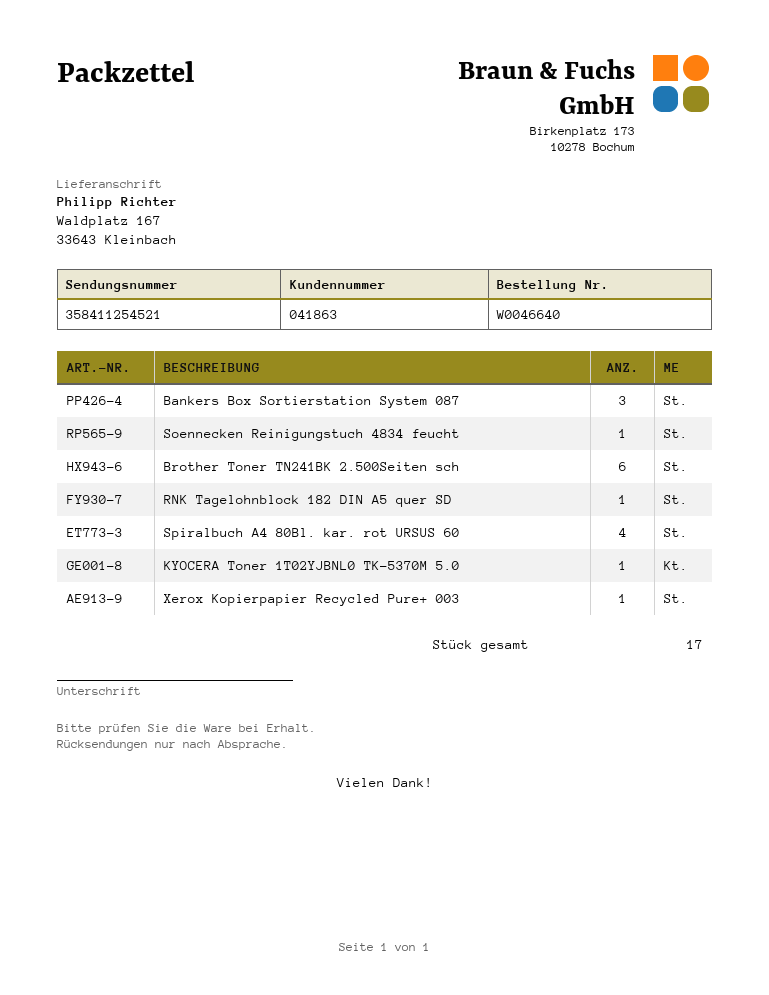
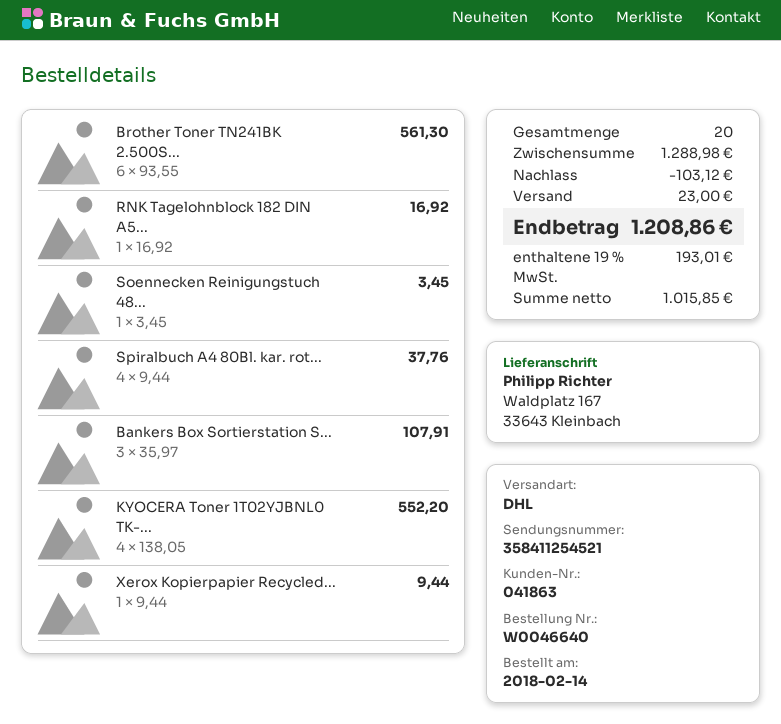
KYOCERA Toner 1T02YJBNL0 TK-5370M 5.0: 1 -> 4
total quantity: 17 -> 20

